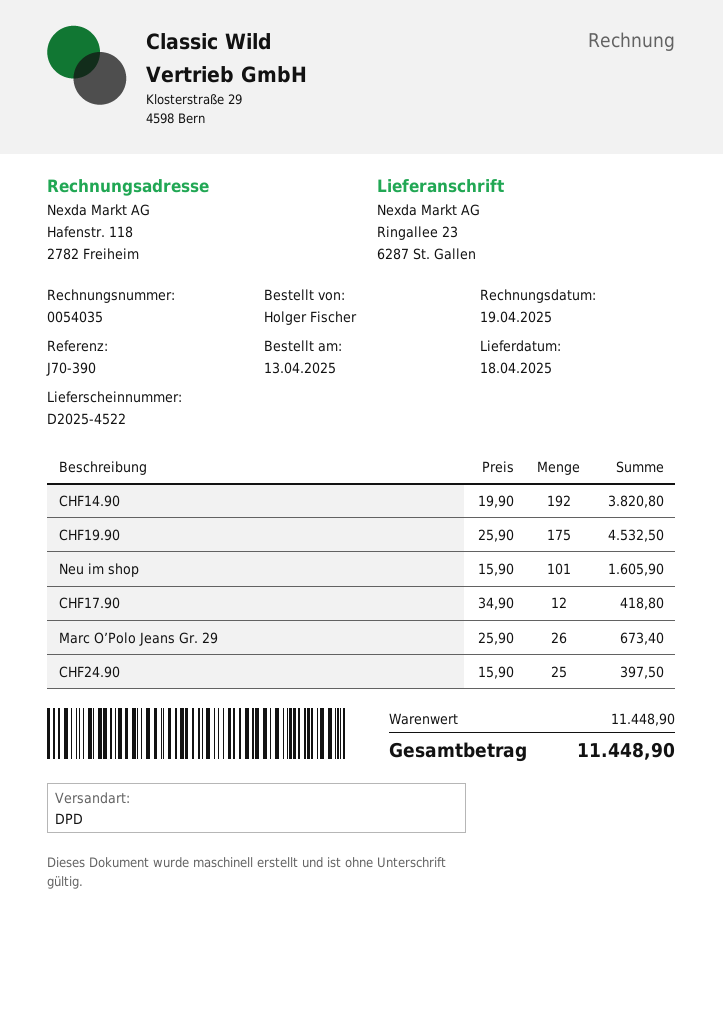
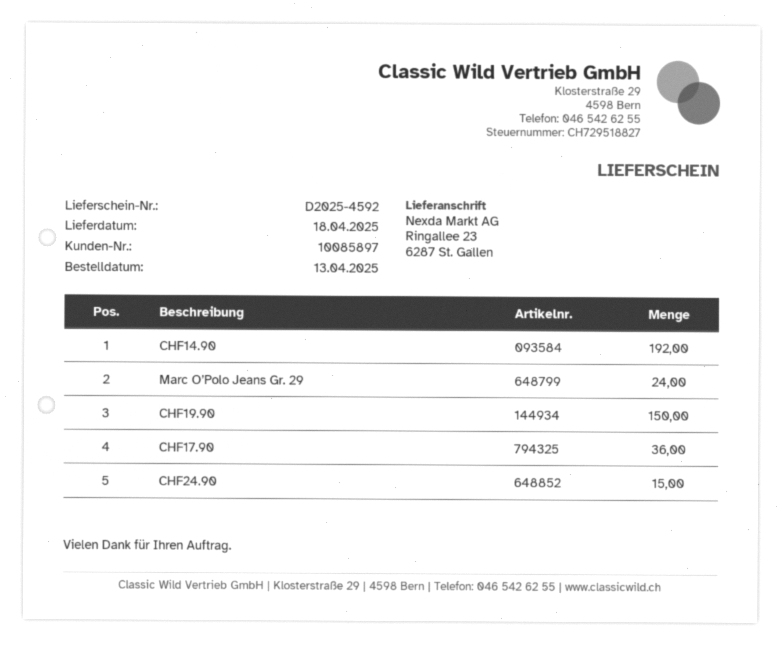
delivery note number: D2025-4522 -> D2025-4592
CHF19.90: 175 -> 150
Neu im shop: 101 -> none
CHF17.90: 12 -> 36
Marc O’Polo Jeans Gr. 29: 26 -> 24
CHF24.90: 25 -> 15

